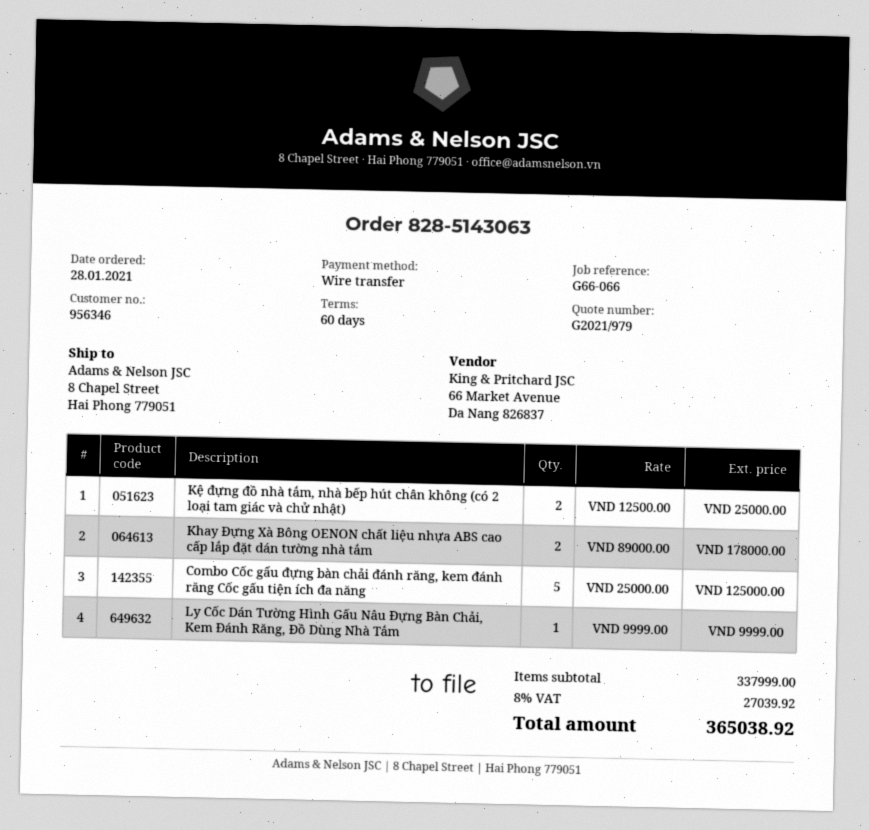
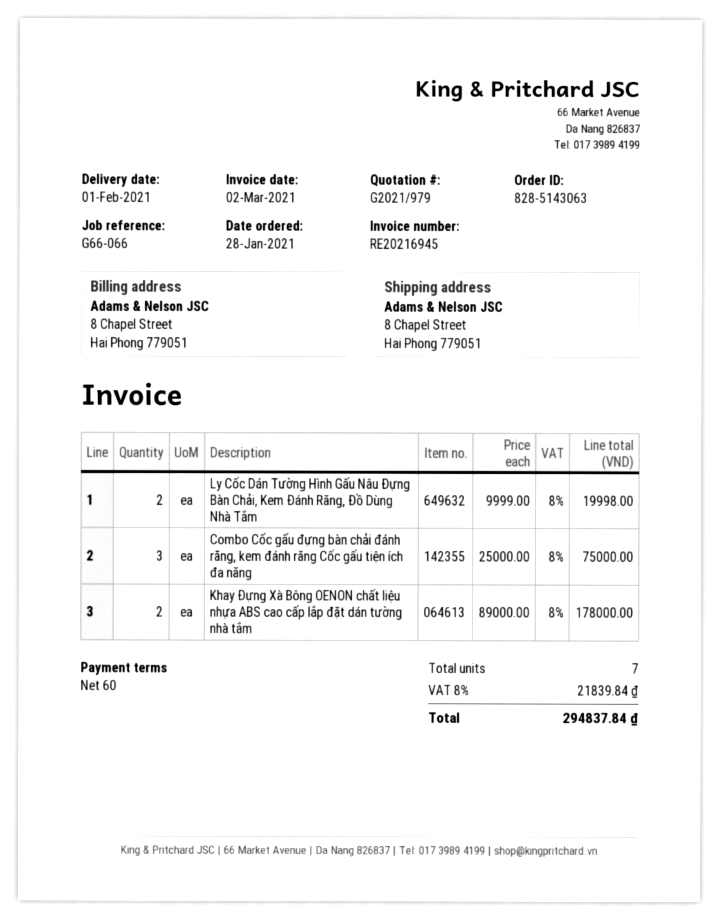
Kệ đựng đồ nhà tắm, nhà bếp hút chân không (có 2 loại tam giác và chử nhật): 2 x 12500.00 = 25000.00 -> none
Combo Cốc gấu đựng bàn chải đánh răng, kem đánh răng Cốc gấu tiện ích đa năng: 5 x 25000.00 = 125000.00 -> 3 x 25000.00 = 75000.00
Ly Cốc Dán Tường Hình Gấu Nâu Đựng Bàn Chải, Kem Đánh Răng, Đồ Dùng Nhà Tắm: 1 x 9999.00 = 9999.00 -> 2 x 9999.00 = 19998.00
tax: 8% = 27039.92 -> 8% = 21839.84
total: 365038.92 -> 294837.84

